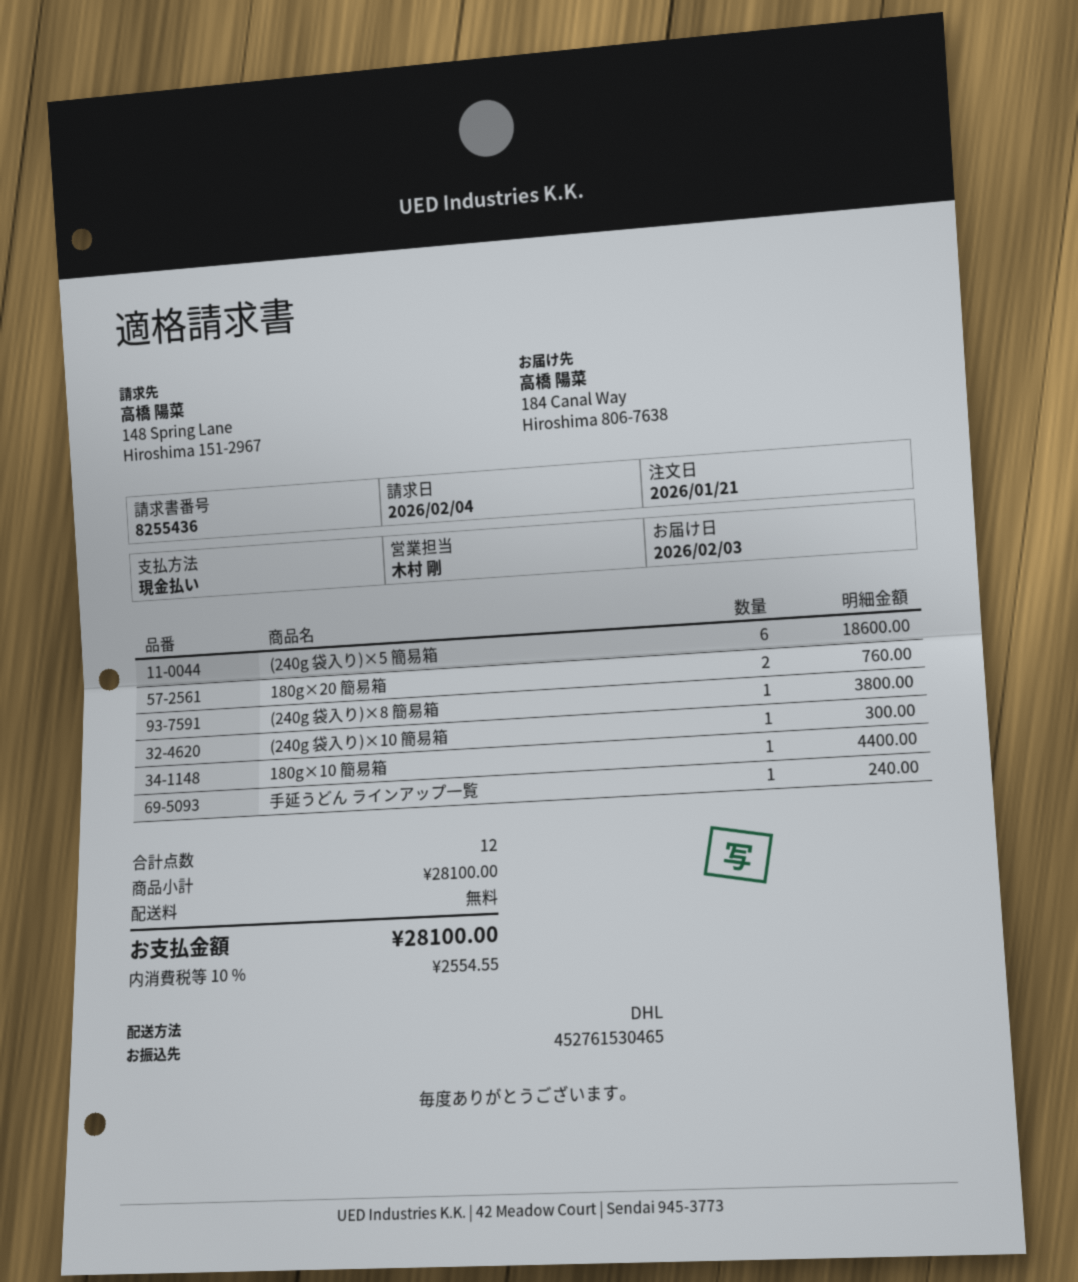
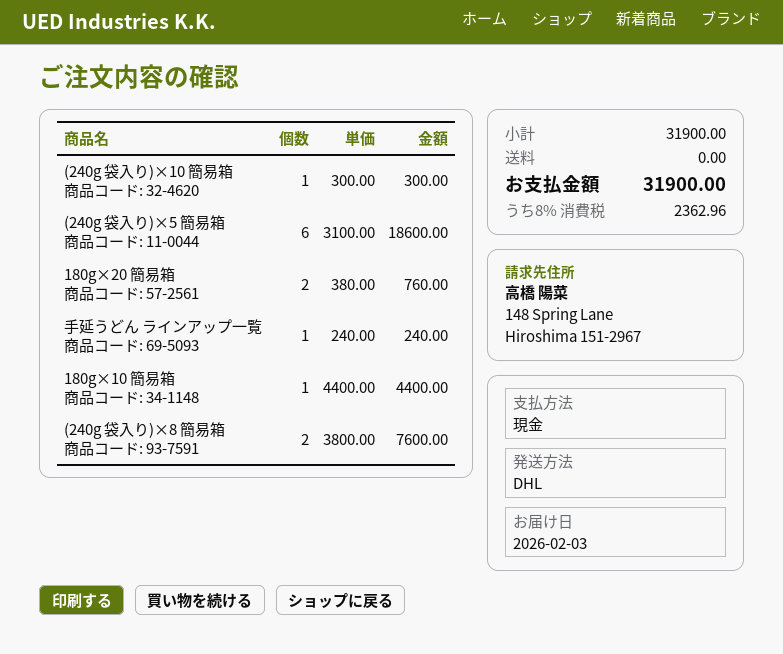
(240g 袋入り)×8 簡易箱: 1 for 3800.00 -> 2 for 7600.00
subtotal: 28100.00 -> 31900.00
tax: 10% = 2554.55 -> 8% = 2362.96
total: 28100.00 -> 31900.00

